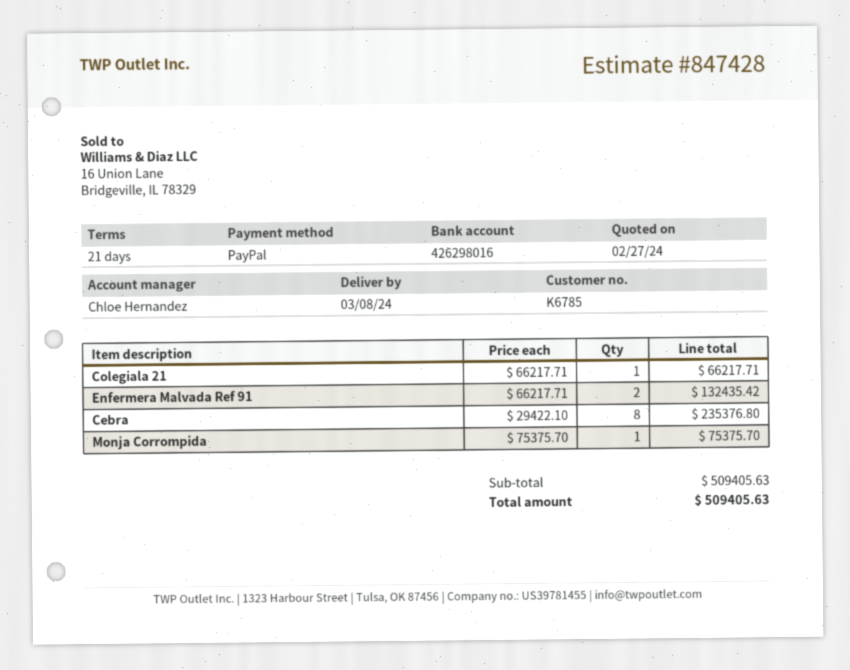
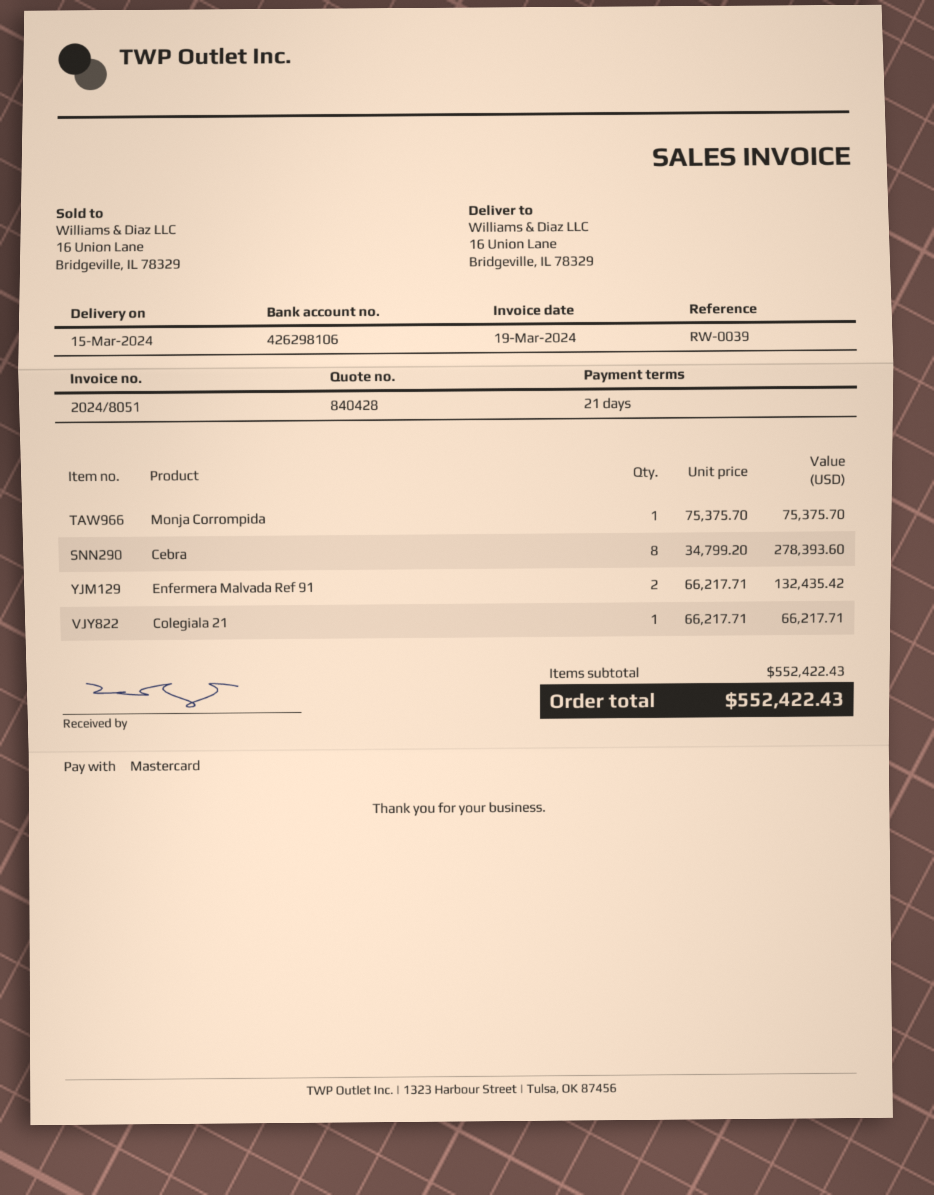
quote number: 847428 -> 840428
delivery date: 2024-03-08 -> 2024-03-15
payment method: PayPal -> Mastercard
bank account: 426298016 -> 426298106
Cebra: 8 x 29422.10 = 235376.80 -> 8 x 34799.20 = 278393.60
subtotal: 509405.63 -> 552422.43
total: 509405.63 -> 552422.43

